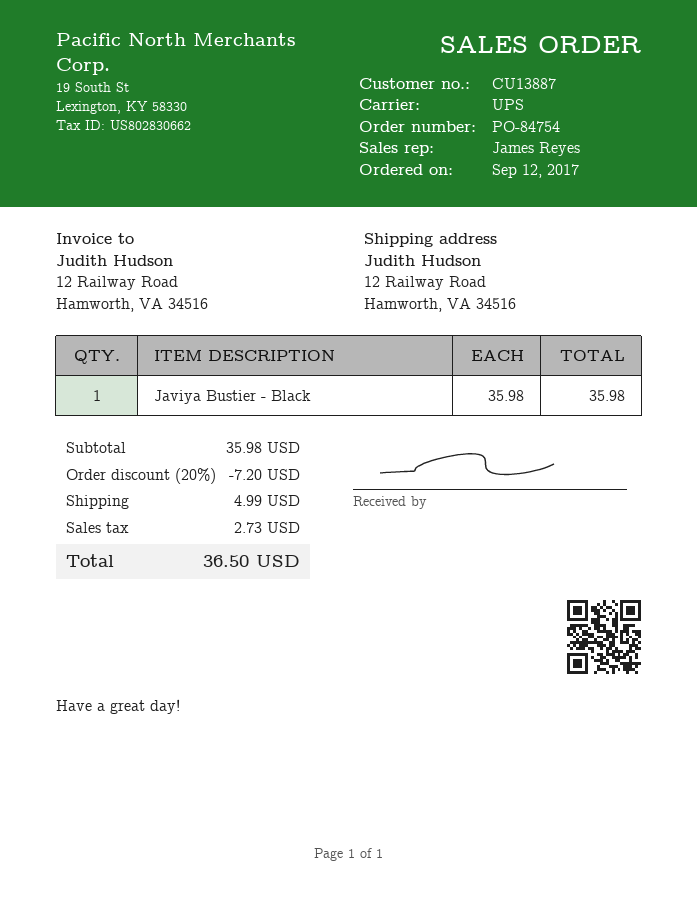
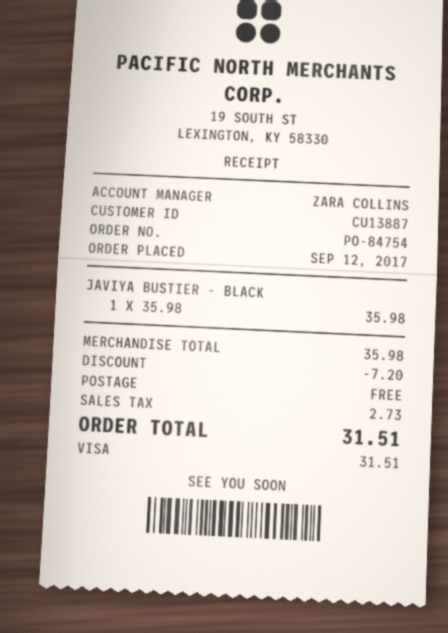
sales rep: James Reyes -> ZARA COLLINS
shipping: 4.99 -> 0.00
total: 36.50 -> 31.51

